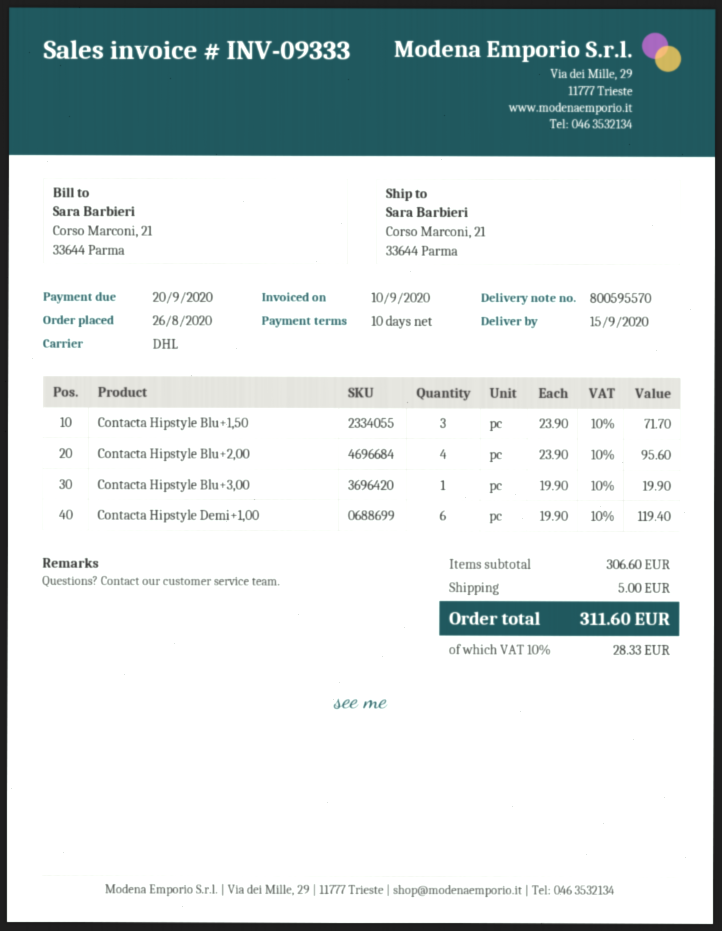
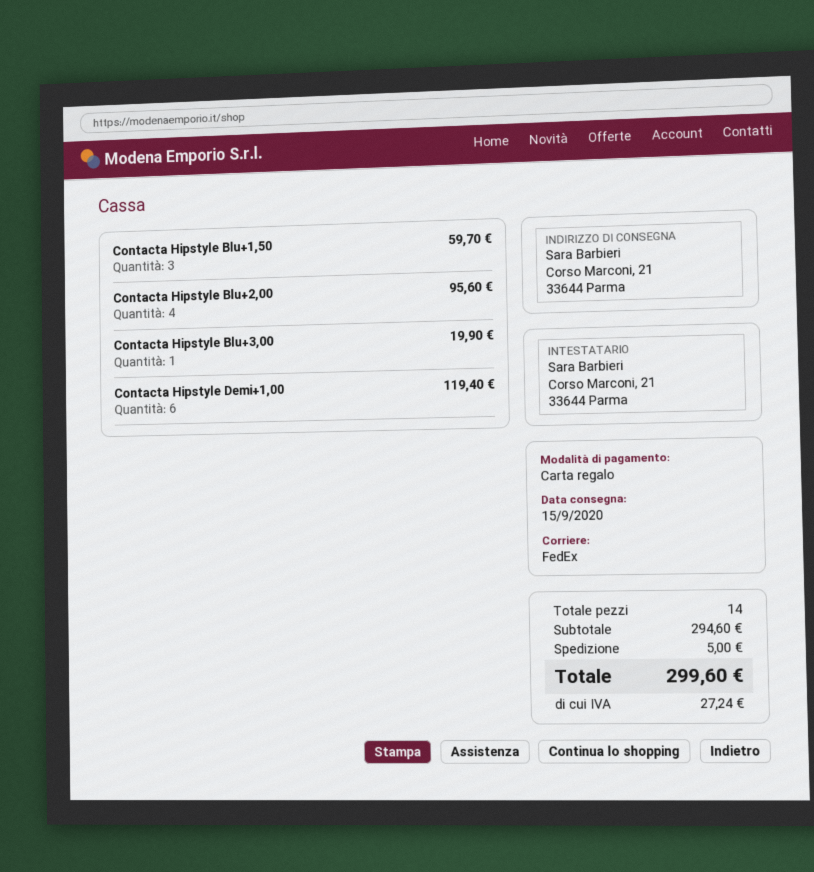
shipping method: DHL -> FedEx
Contacta Hipstyle Blu+1,50: 3 for 71.70 -> 3 for 59.70
subtotal: 306.60 -> 294.60
tax: 28.33 -> 27.24
total: 311.60 -> 299.60

